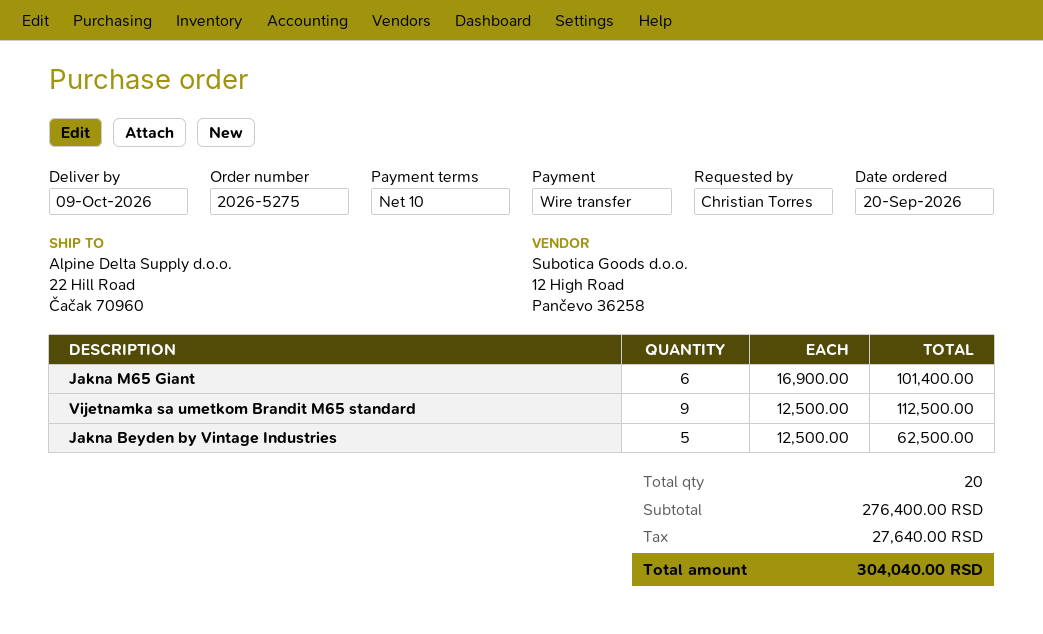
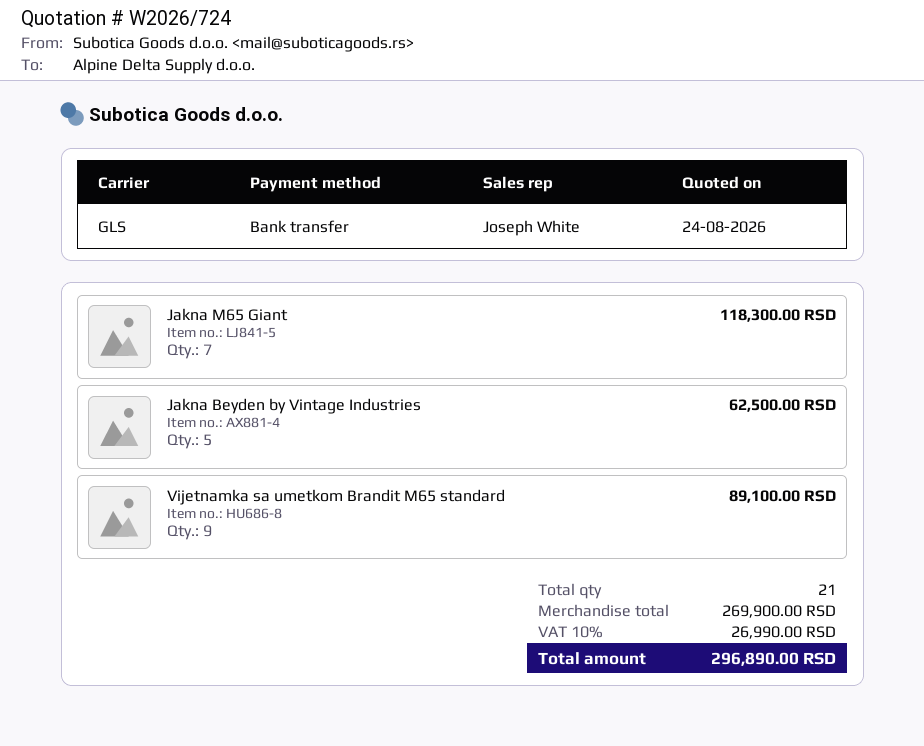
Jakna M65 Giant: 6 for 101400.00 -> 7 for 118300.00
Vijetnamka sa umetkom Brandit M65 standard: 9 for 112500.00 -> 9 for 89100.00
total quantity: 20 -> 21
subtotal: 276400.00 -> 269900.00
tax: 27640.00 -> 26990.00
total: 304040.00 -> 296890.00

